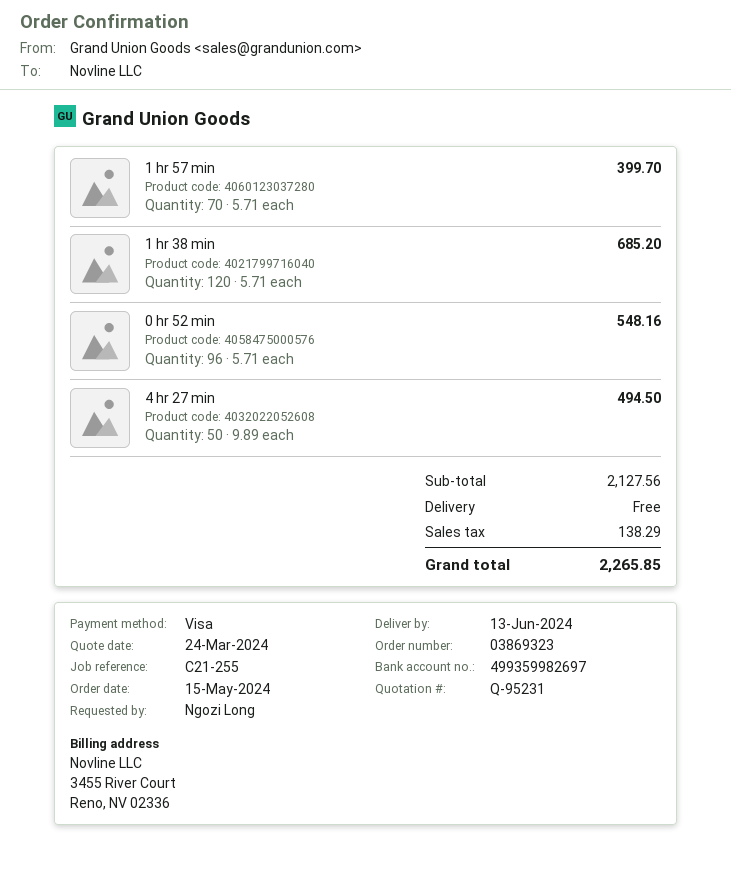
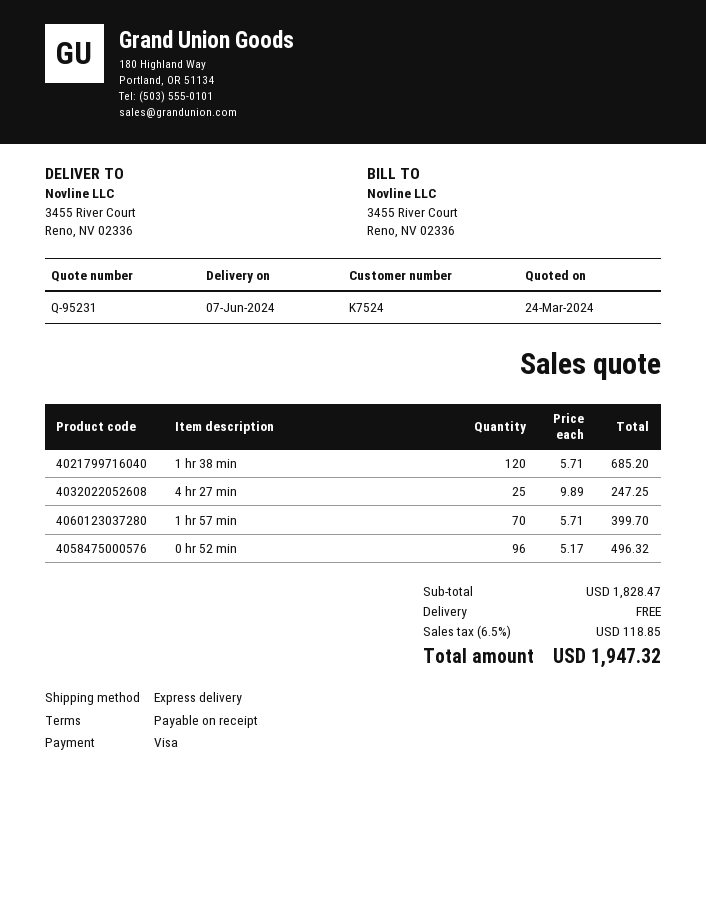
delivery date: 2024-06-13 -> 2024-06-07
0 hr 52 min: 96 x 5.71 = 548.16 -> 96 x 5.17 = 496.32
4 hr 27 min: 50 x 9.89 = 494.50 -> 25 x 9.89 = 247.25
subtotal: 2127.56 -> 1828.47
tax: 138.29 -> 118.85
total: 2265.85 -> 1947.32

